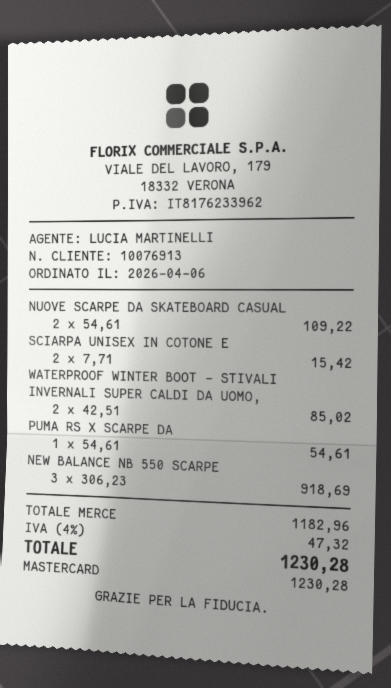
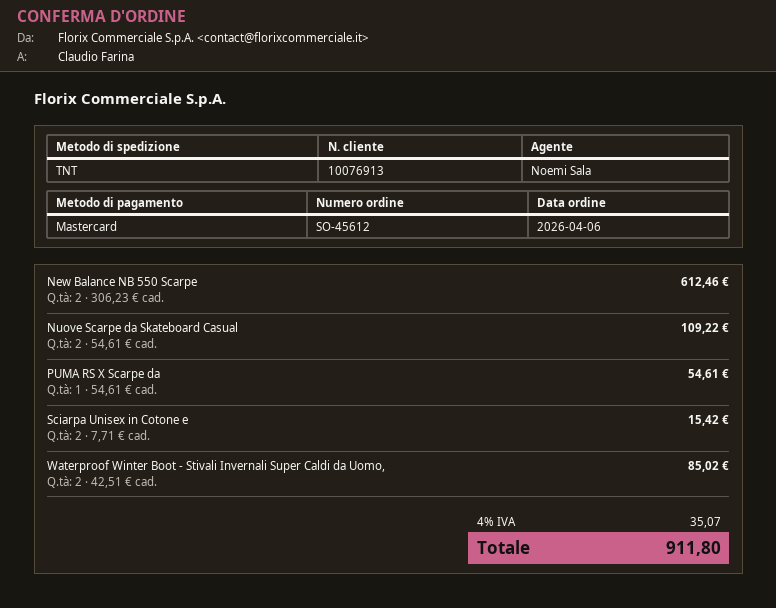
sales rep: LUCIA MARTINELLI -> Noemi Sala
NEW BALANCE NB 550 SCARPE: 3 x 306.23 = 918.69 -> 2 x 306.23 = 612.46
tax: 4% = 47.32 -> 4% = 35.07
total: 1230.28 -> 911.80

